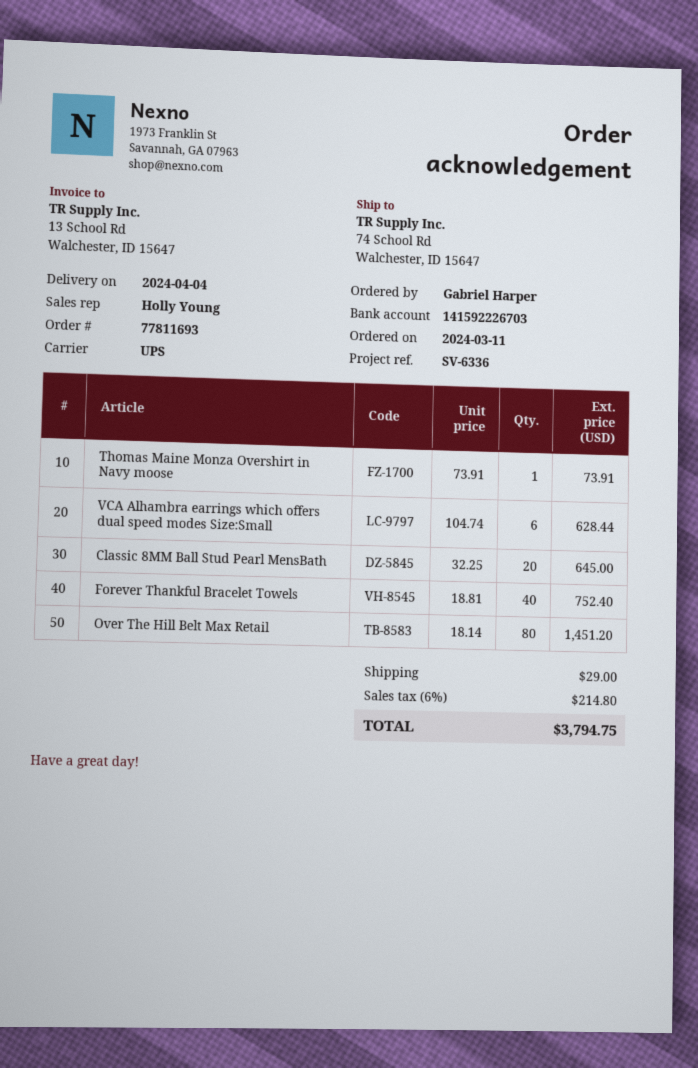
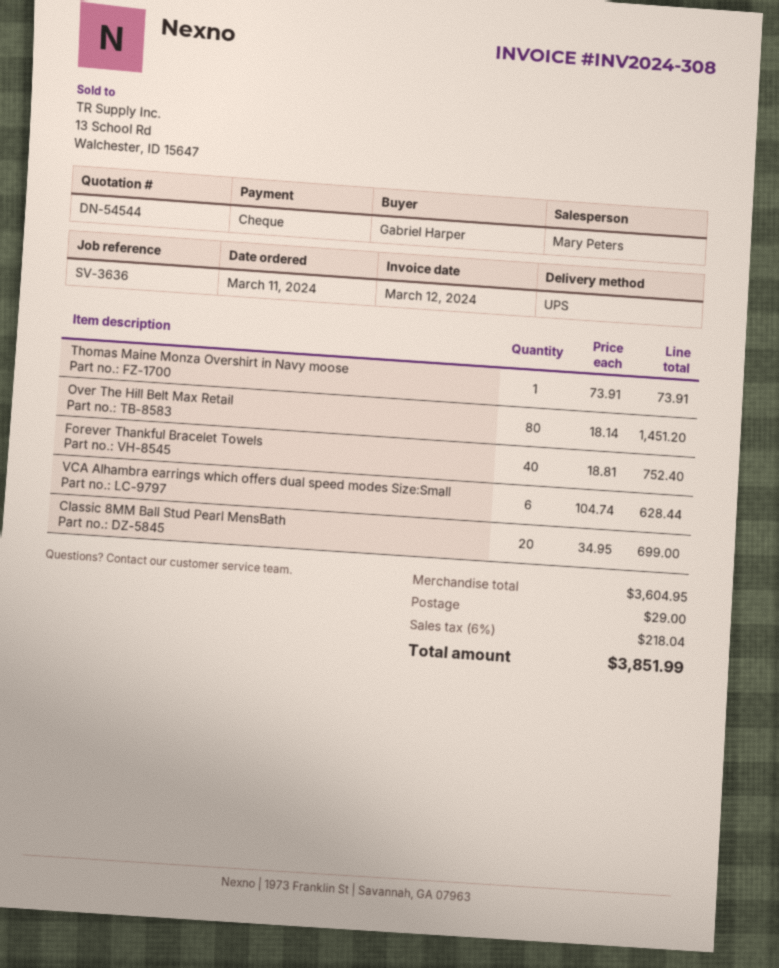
reference: SV-6336 -> SV-3636
sales rep: Holly Young -> Mary Peters
Classic 8MM Ball Stud Pearl MensBath: 20 x 32.25 = 645.00 -> 20 x 34.95 = 699.00
tax: 6% = 214.80 -> 6% = 218.04
total: 3794.75 -> 3851.99

